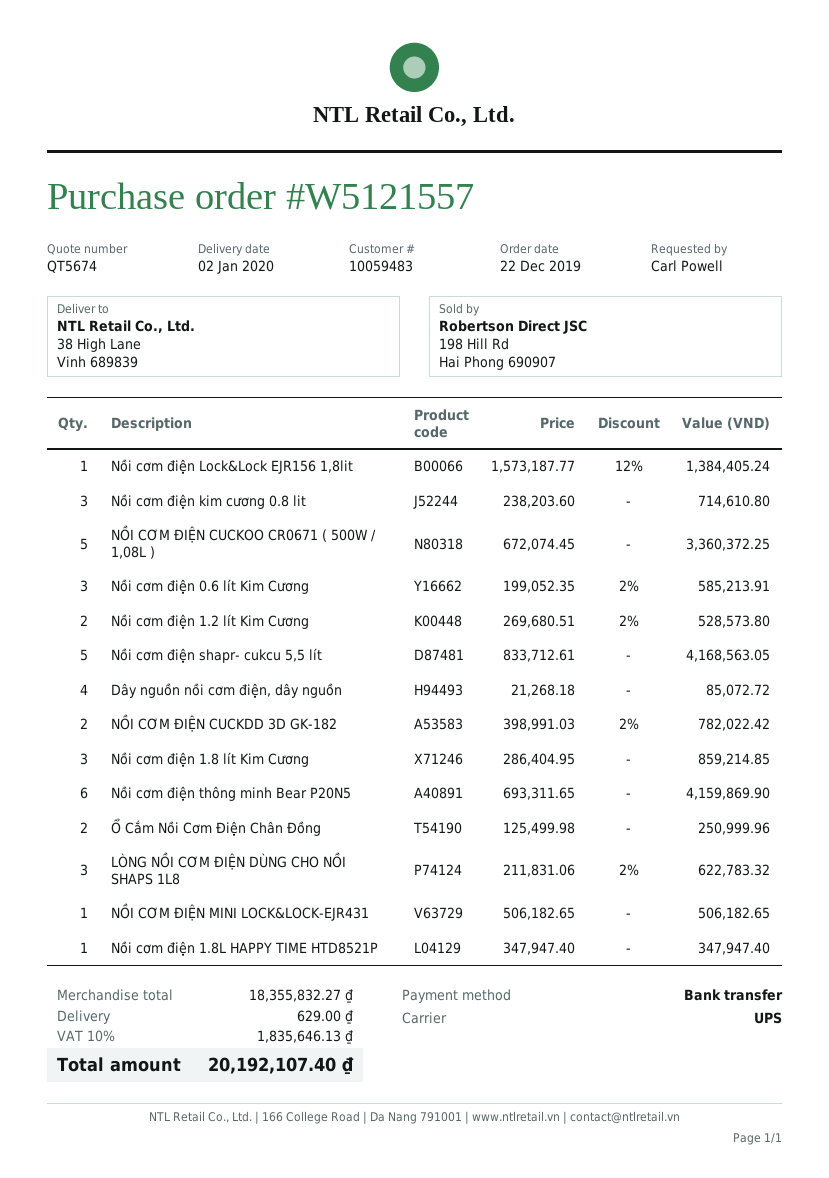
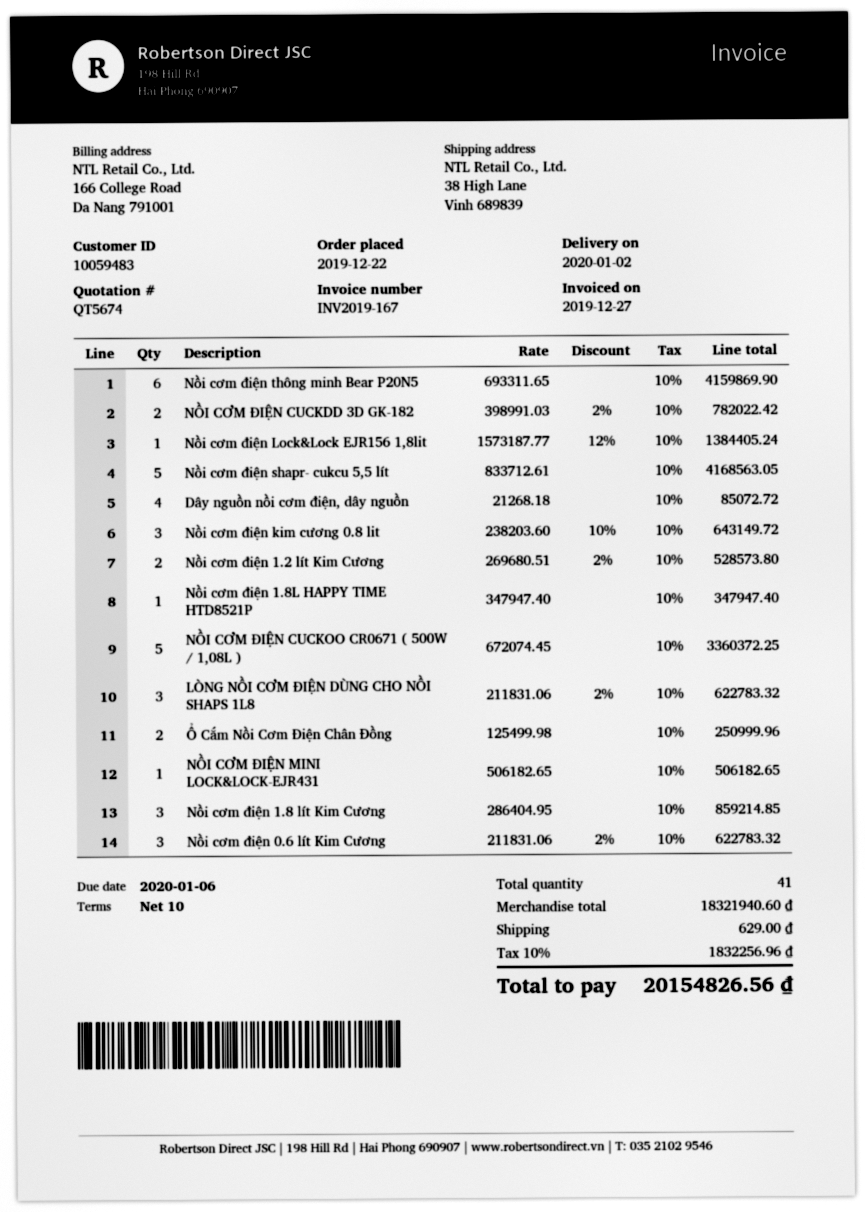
Nồi cơm điện kim cương 0.8 lit: 3 x 238203.60 = 714610.80 -> 3 x 238203.60 - 10% = 643149.72
Nồi cơm điện 0.6 lít Kim Cương: 3 x 199052.35 - 2% = 585213.91 -> 3 x 211831.06 - 2% = 622783.32
subtotal: 18355832.27 -> 18321940.60
tax: 10% = 1835646.13 -> 10% = 1832256.96
total: 20192107.40 -> 20154826.56

